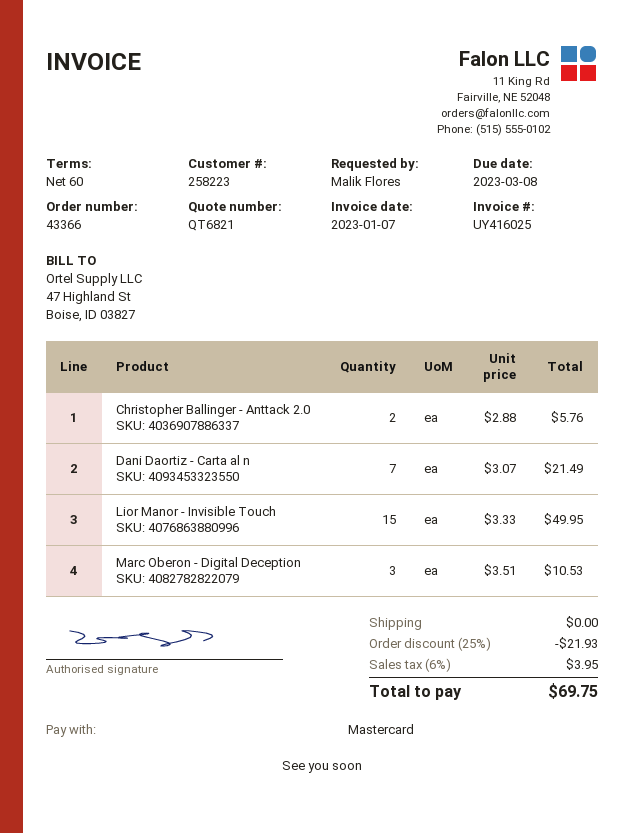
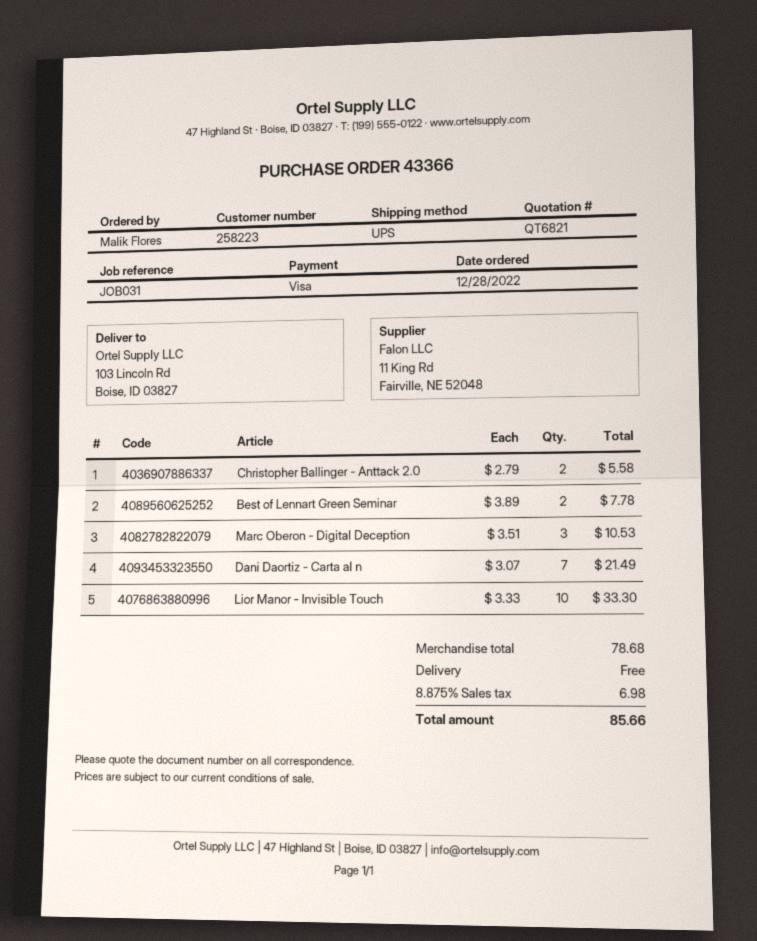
payment method: Mastercard -> Visa
Christopher Ballinger - Anttack 2.0: 2 x 2.88 = 5.76 -> 2 x 2.79 = 5.58
Lior Manor - Invisible Touch: 15 x 3.33 = 49.95 -> 10 x 3.33 = 33.30
Best of Lennart Green Seminar: none -> 2 x 3.89 = 7.78
discount: 25% = 21.93 -> none
tax: 6% = 3.95 -> 8.875% = 6.98
total: 69.75 -> 85.66

